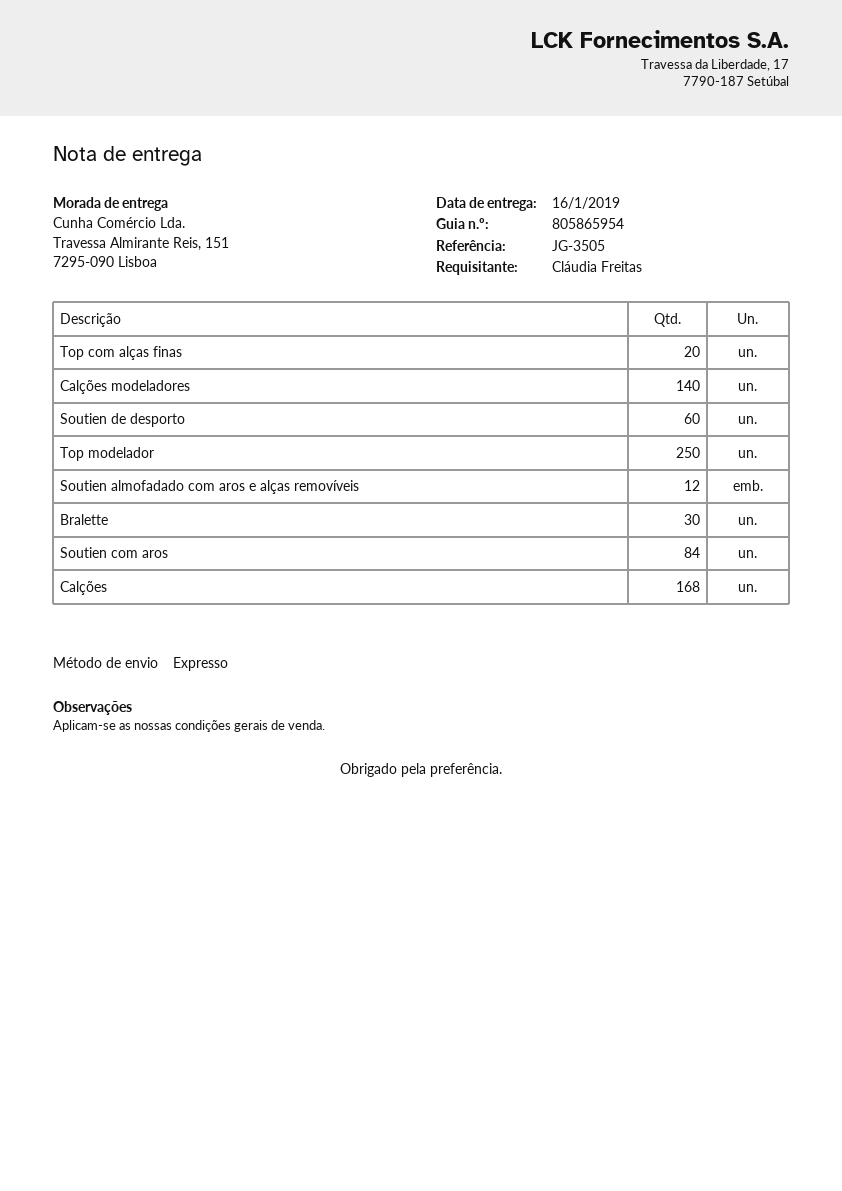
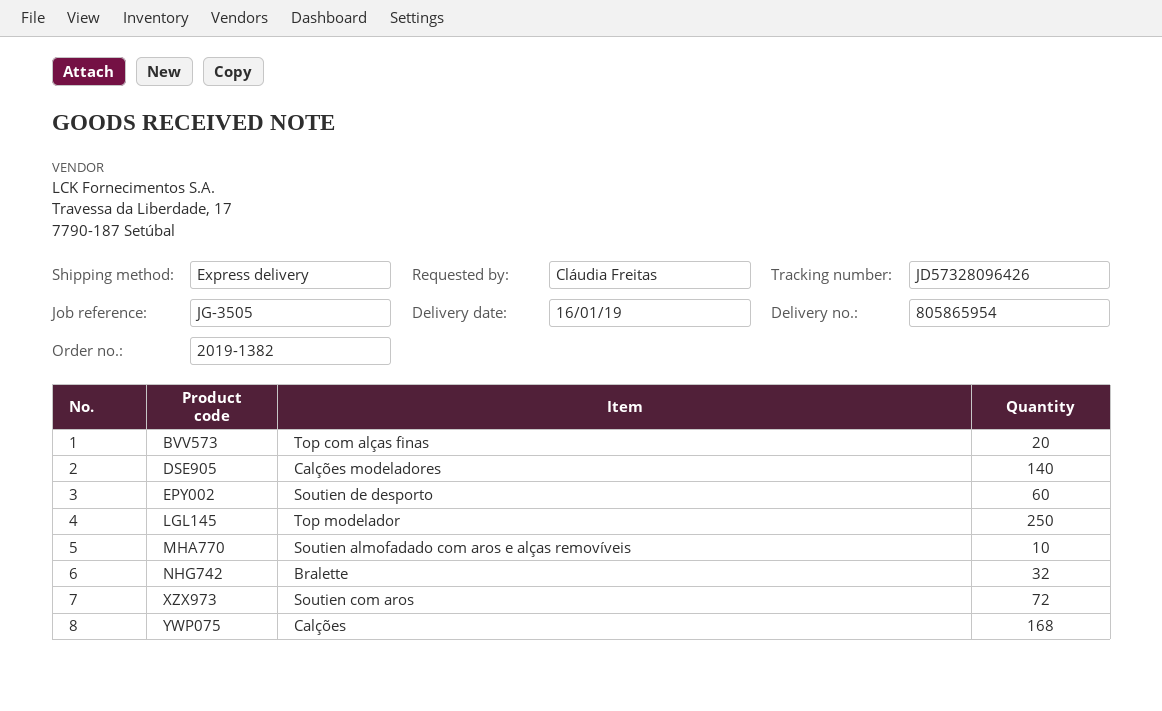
Soutien almofadado com aros e alças removíveis: 12 -> 10
Bralette: 30 -> 32
Soutien com aros: 84 -> 72

